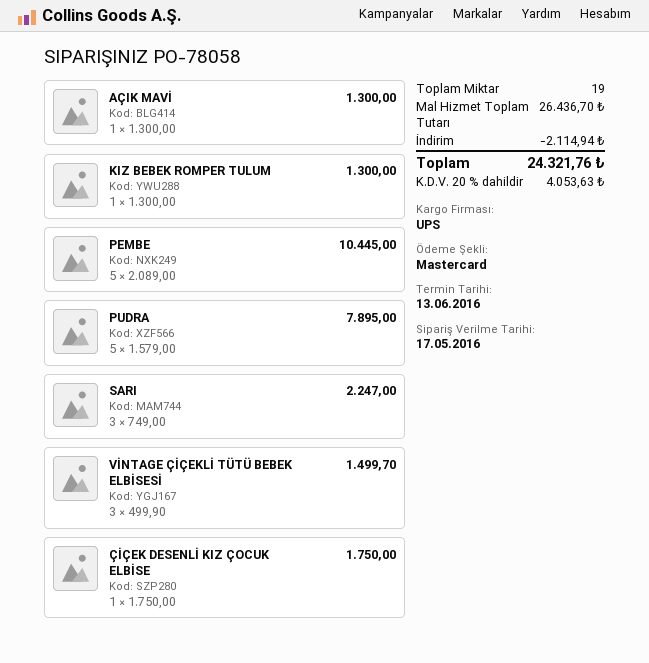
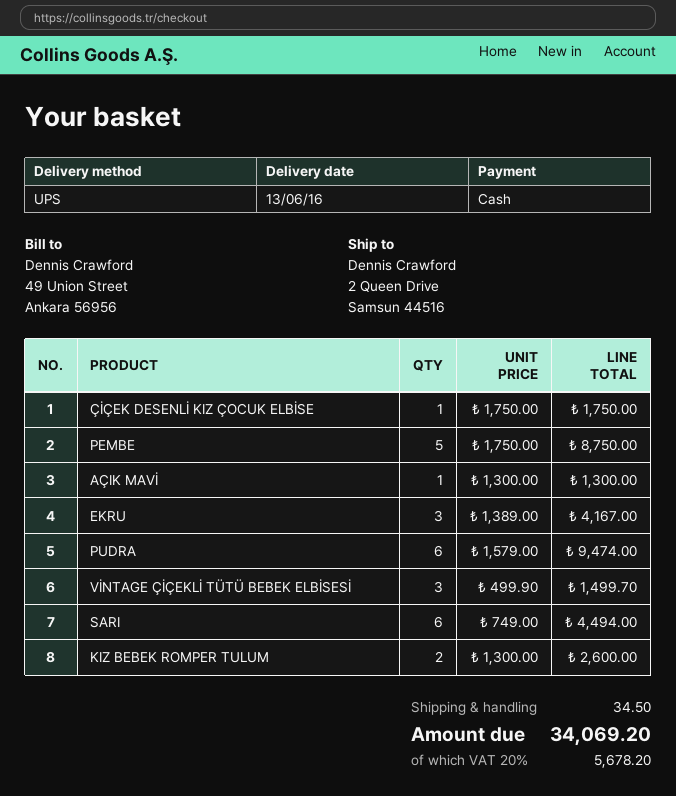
payment method: Mastercard -> cash
KIZ BEBEK ROMPER TULUM: 1 x 1300.00 = 1300.00 -> 2 x 1300.00 = 2600.00
PEMBE: 5 x 2089.00 = 10445.00 -> 5 x 1750.00 = 8750.00
PUDRA: 5 x 1579.00 = 7895.00 -> 6 x 1579.00 = 9474.00
SARI: 3 x 749.00 = 2247.00 -> 6 x 749.00 = 4494.00
EKRU: none -> 3 x 1389.00 = 4167.00
discount: 2114.94 -> none
shipping: none -> 34.50
tax: 20% = 4053.63 -> 20% = 5678.20
total: 24321.76 -> 34069.20

